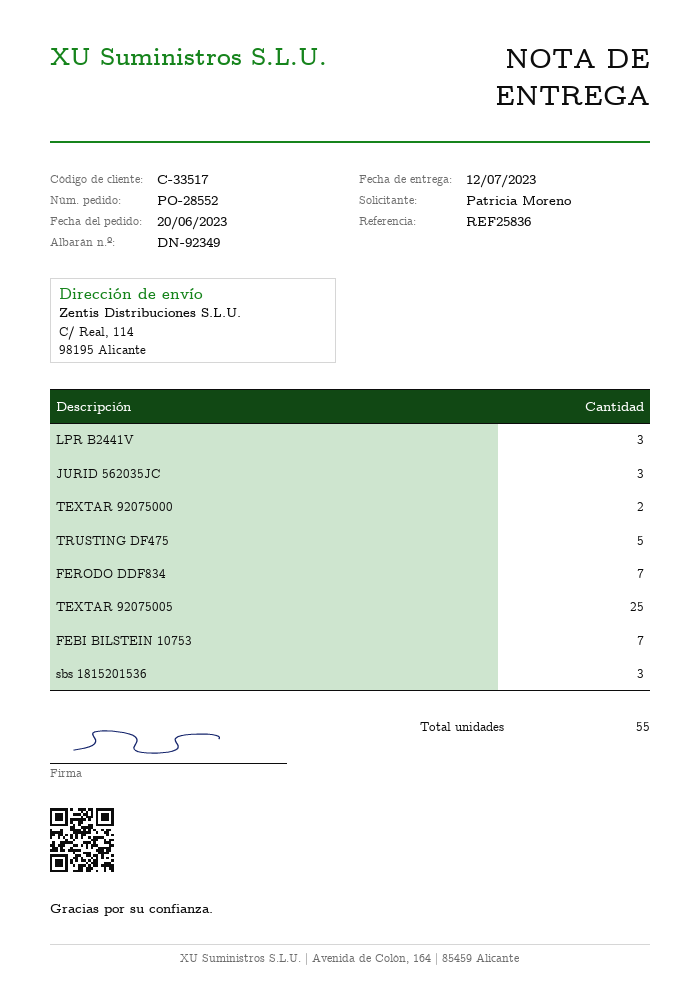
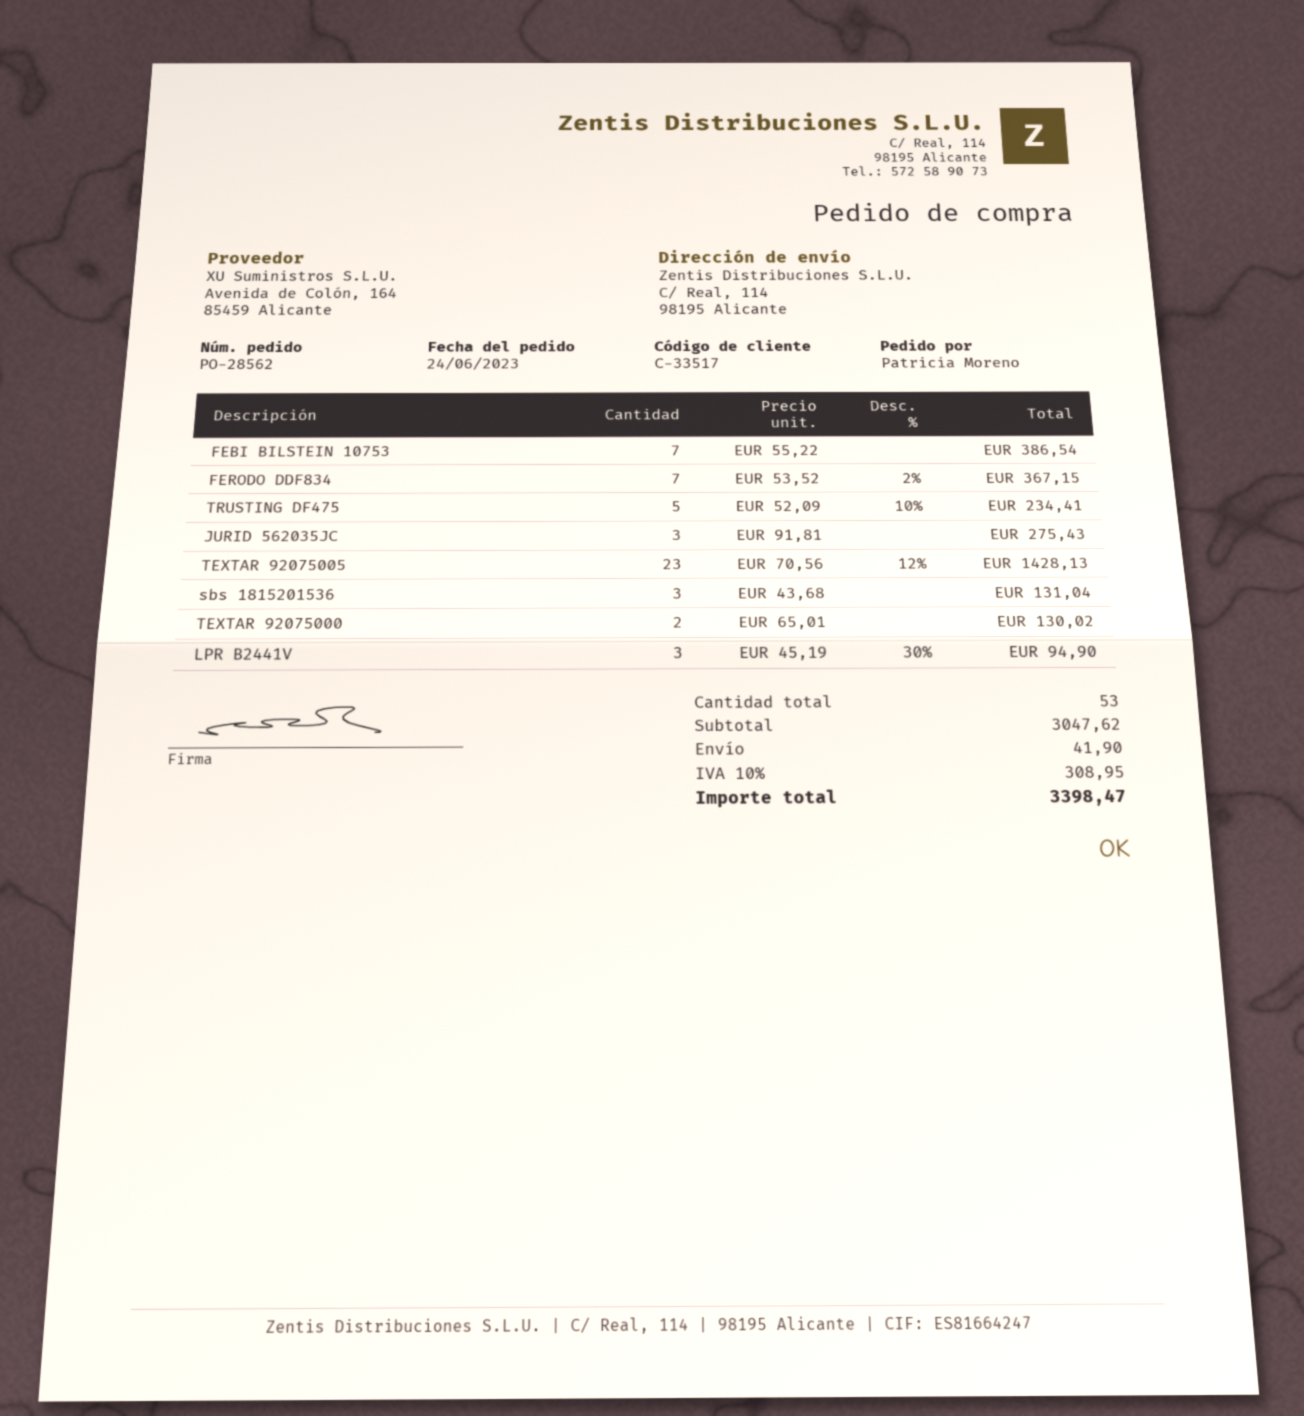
order number: PO-28552 -> PO-28562
order date: 2023-06-20 -> 2023-06-24
TEXTAR 92075005: 25 -> 23
total quantity: 55 -> 53

